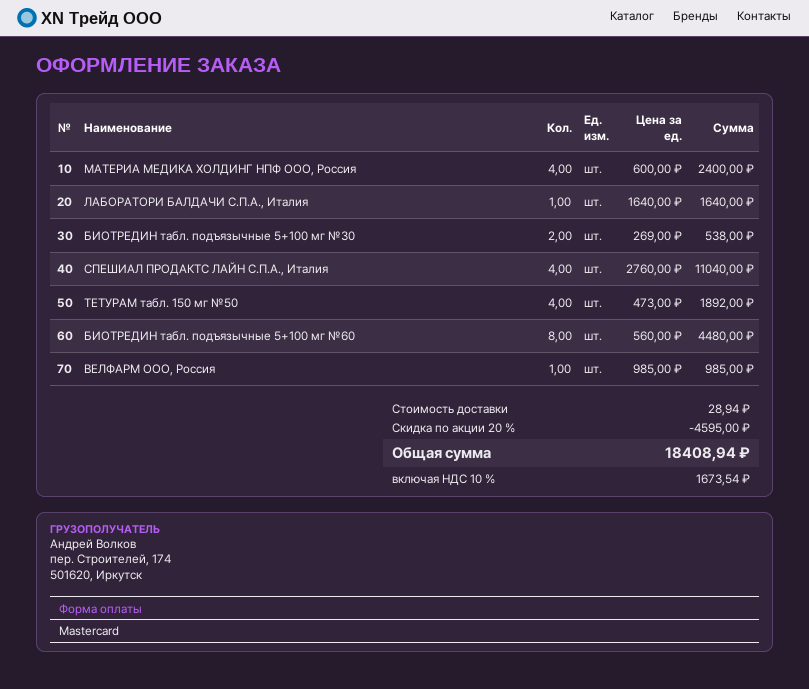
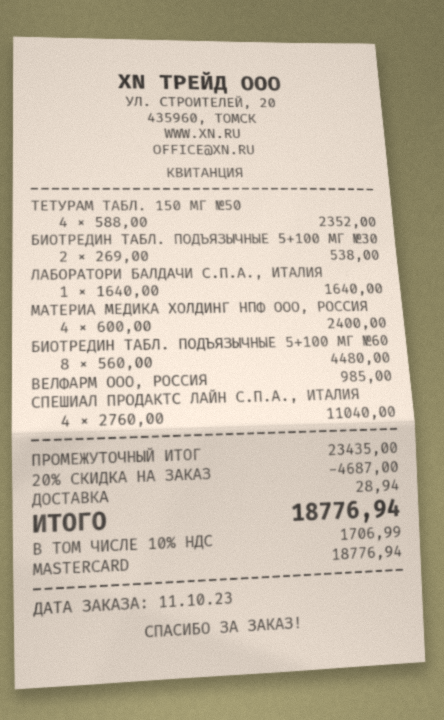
ТЕТУРАМ табл. 150 мг №50: 4 x 473.00 = 1892.00 -> 4 x 588.00 = 2352.00
discount: 20% = 4595.00 -> 20% = 4687.00
tax: 10% = 1673.54 -> 10% = 1706.99
total: 18408.94 -> 18776.94

